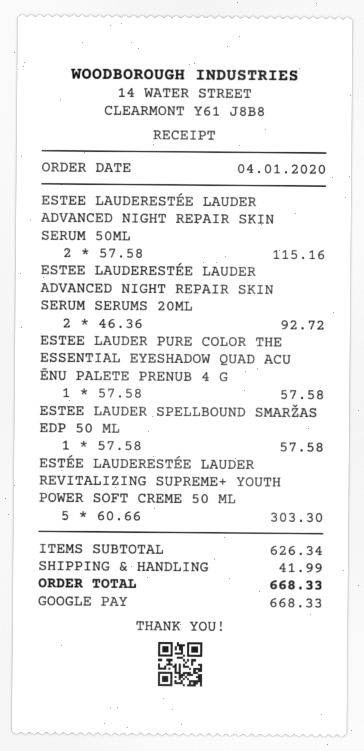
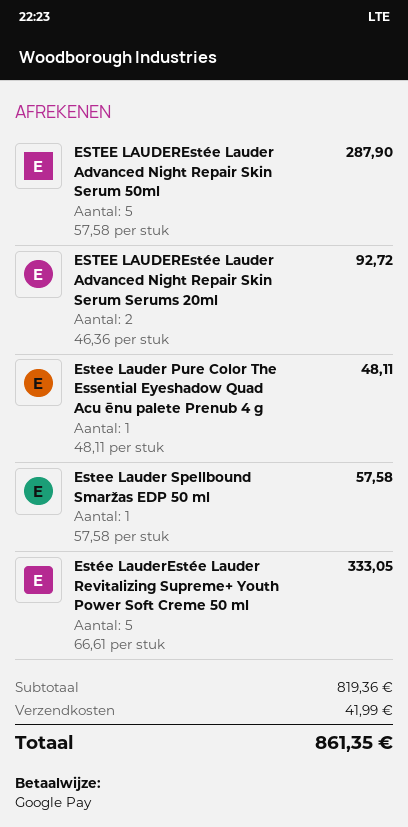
ESTEE LAUDERESTÉE LAUDER ADVANCED NIGHT REPAIR SKIN SERUM 50ML: 2 x 57.58 = 115.16 -> 5 x 57.58 = 287.90
ESTEE LAUDER PURE COLOR THE ESSENTIAL EYESHADOW QUAD ACU ĒNU PALETE PRENUB 4 G: 1 x 57.58 = 57.58 -> 1 x 48.11 = 48.11
ESTÉE LAUDERESTÉE LAUDER REVITALIZING SUPREME+ YOUTH POWER SOFT CREME 50 ML: 5 x 60.66 = 303.30 -> 5 x 66.61 = 333.05
subtotal: 626.34 -> 819.36
total: 668.33 -> 861.35

